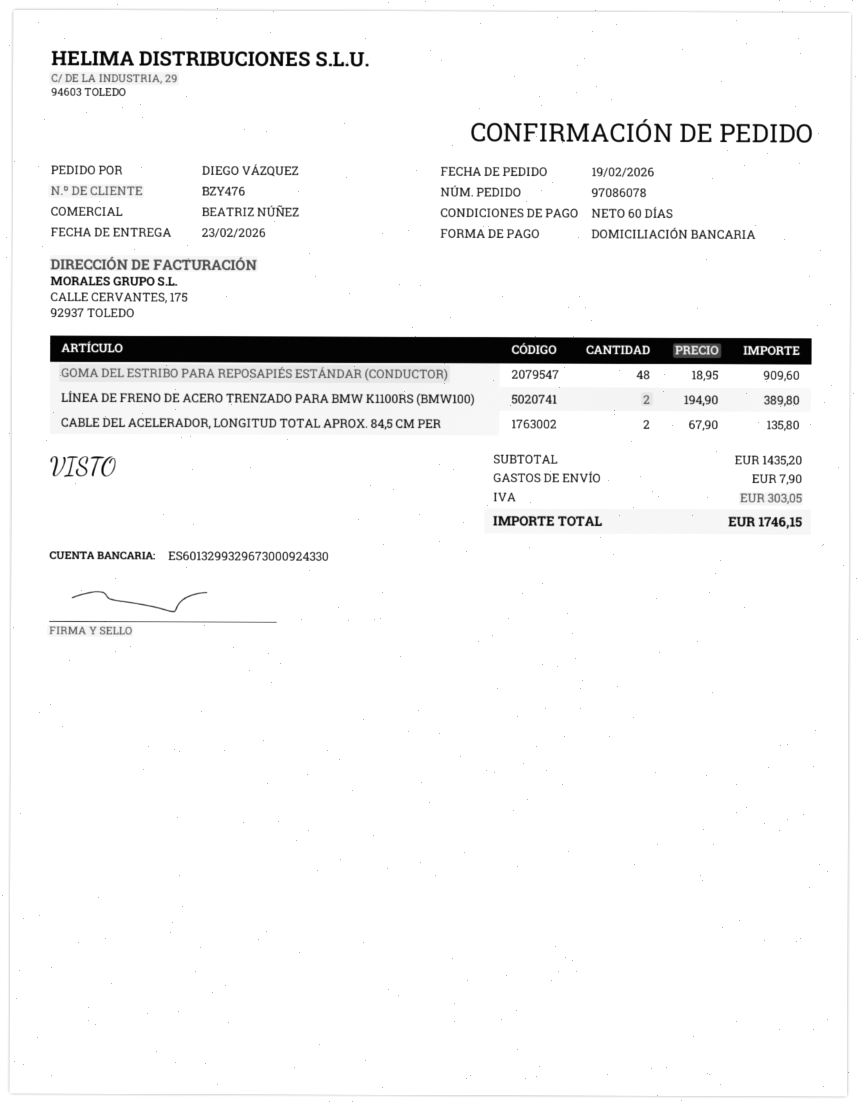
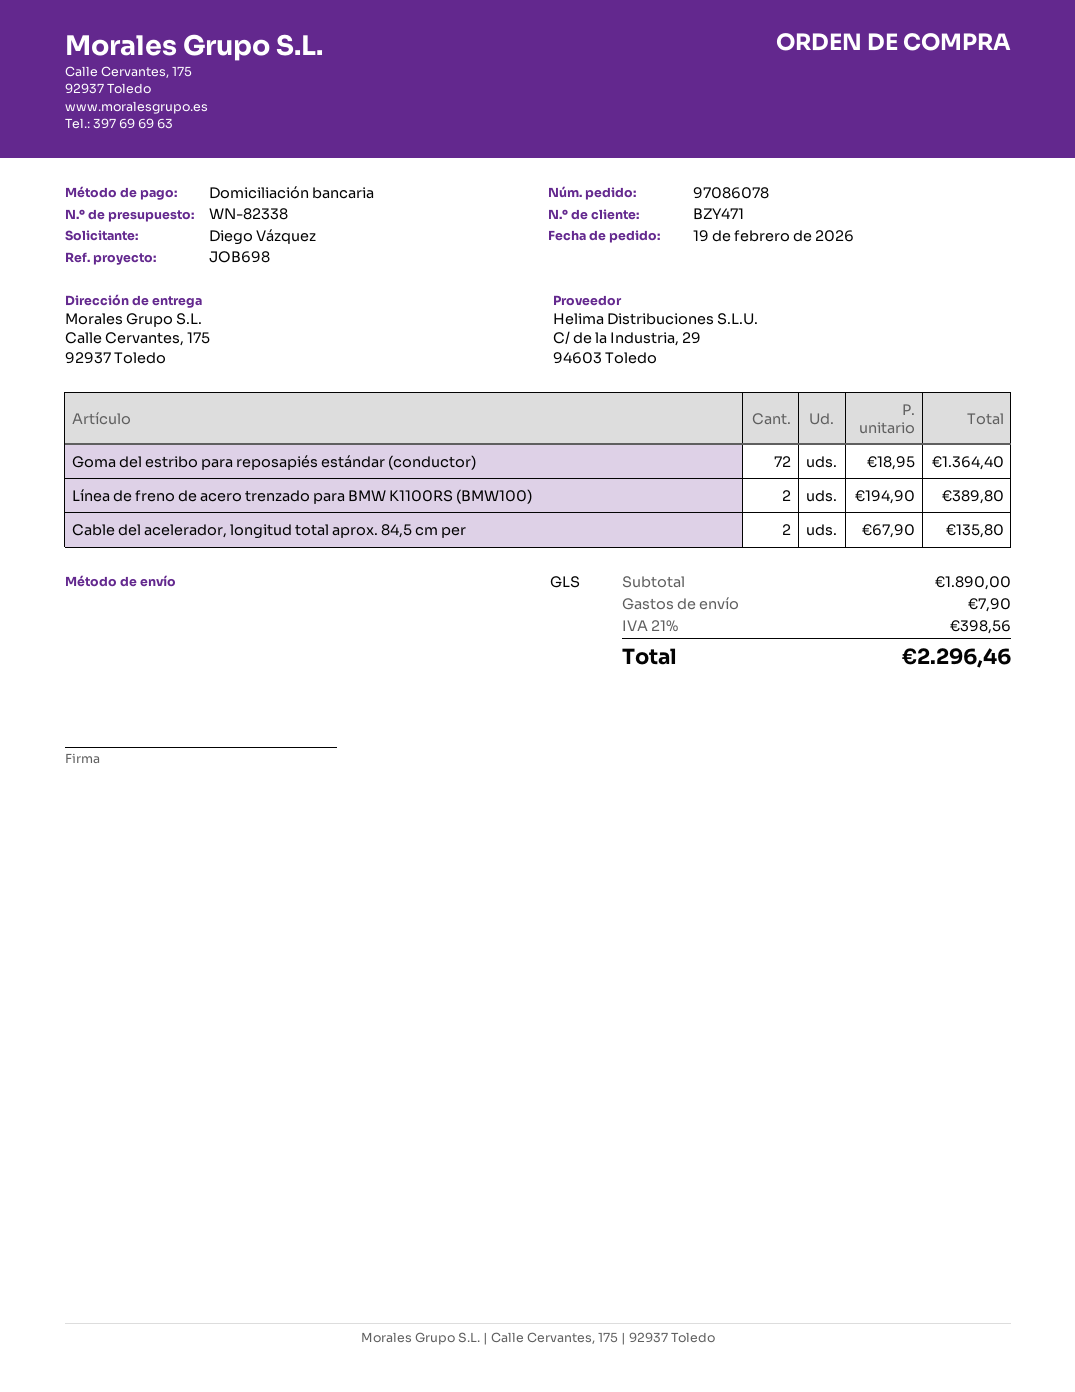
customer number: BZY476 -> BZY471
GOMA DEL ESTRIBO PARA REPOSAPIÉS ESTÁNDAR (CONDUCTOR): 48 x 18.95 = 909.60 -> 72 x 18.95 = 1364.40
subtotal: 1435.20 -> 1890.00
tax: 303.05 -> 398.56
total: 1746.15 -> 2296.46

